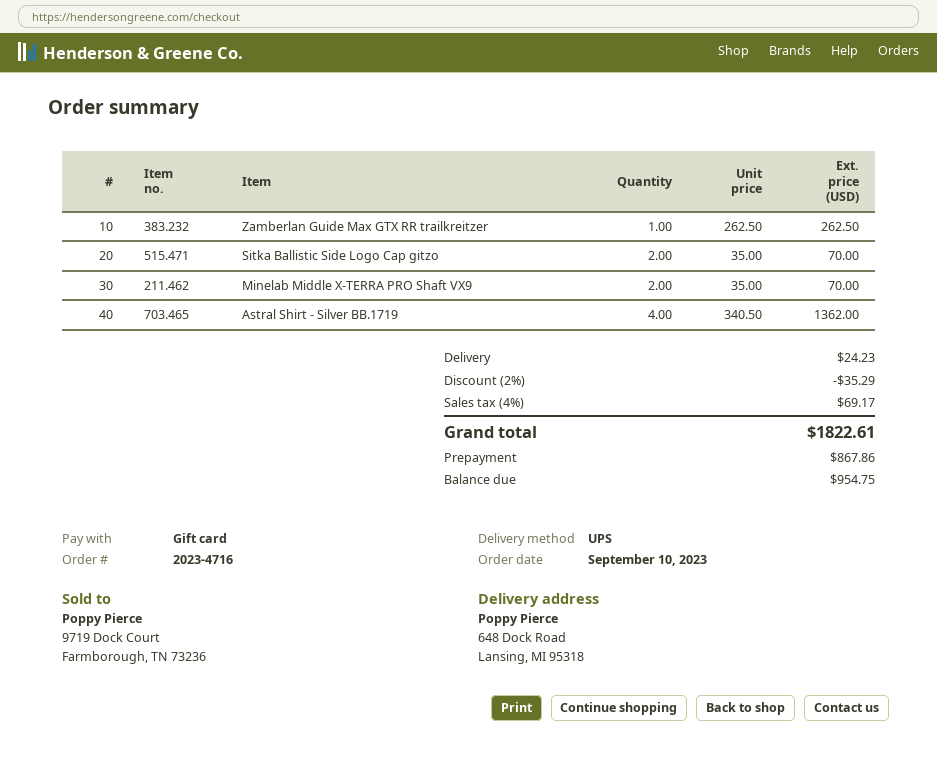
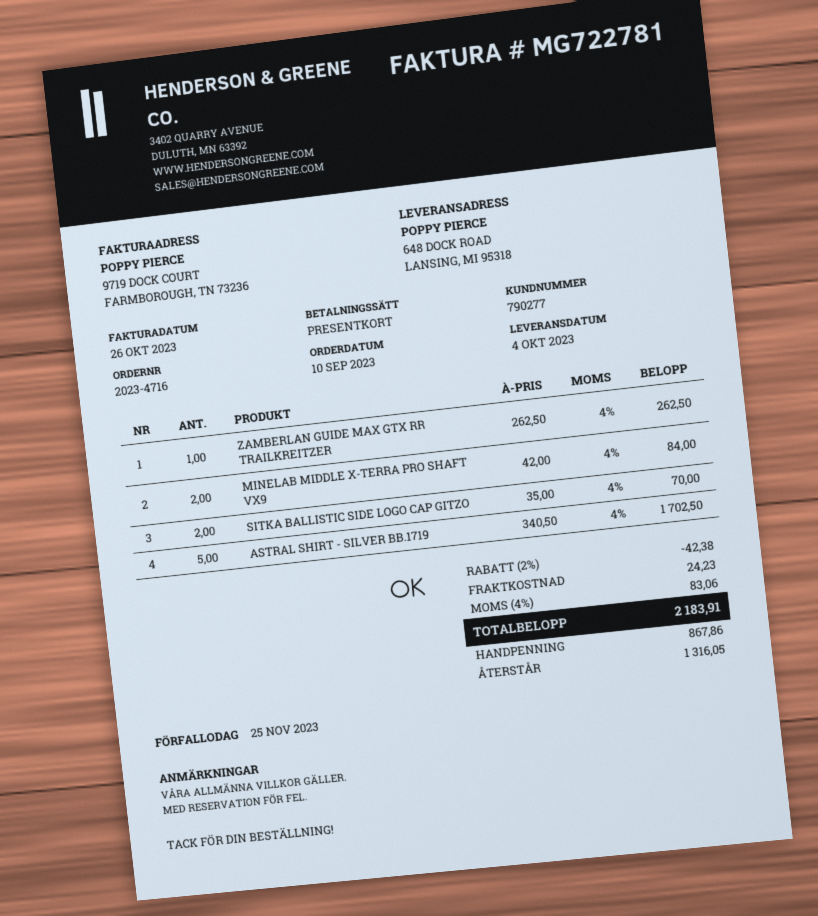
Minelab Middle X-TERRA PRO Shaft VX9: 2 x 35.00 = 70.00 -> 2 x 42.00 = 84.00
Astral Shirt - Silver BB.1719: 4 x 340.50 = 1362.00 -> 5 x 340.50 = 1702.50
discount: 2% = 35.29 -> 2% = 42.38
tax: 4% = 69.17 -> 4% = 83.06
total: 1822.61 -> 2183.91
balance: 954.75 -> 1316.05

